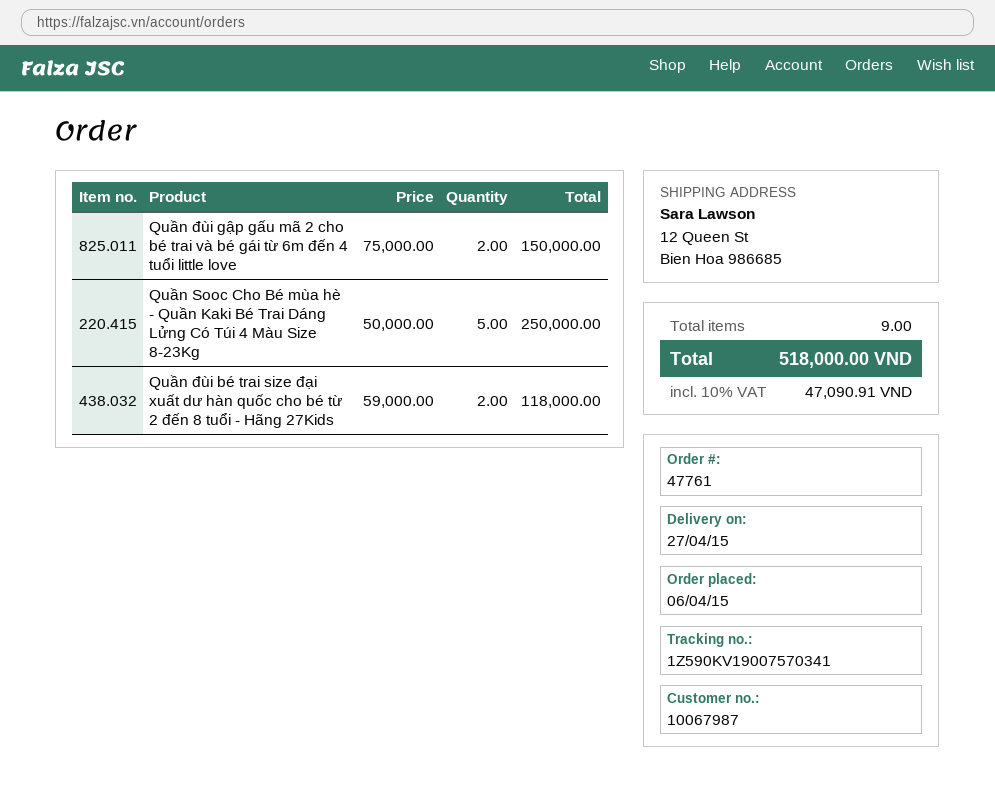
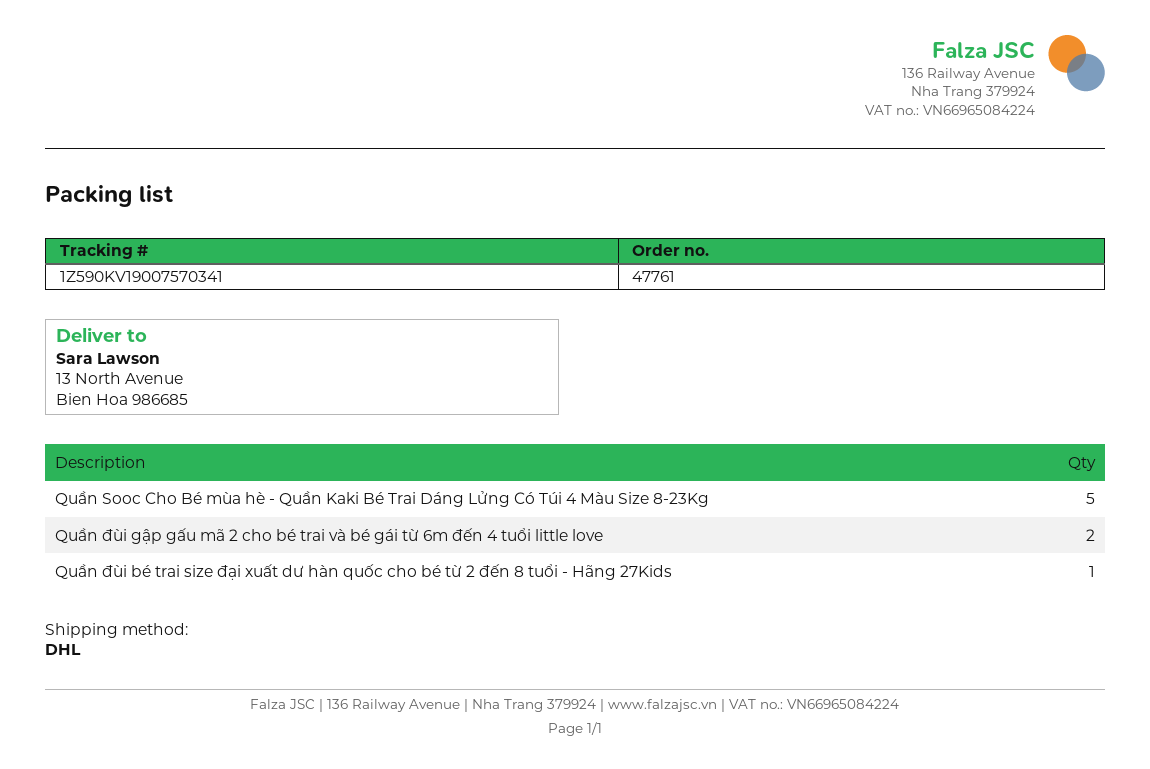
ship to: 12 Queen St, Bien Hoa 986685 -> 13 North Avenue, Bien Hoa 986685
Quần đùi bé trai size đại xuất dư hàn quốc cho bé từ 2 đến 8 tuổi - Hãng 27Kids: 2 -> 1

